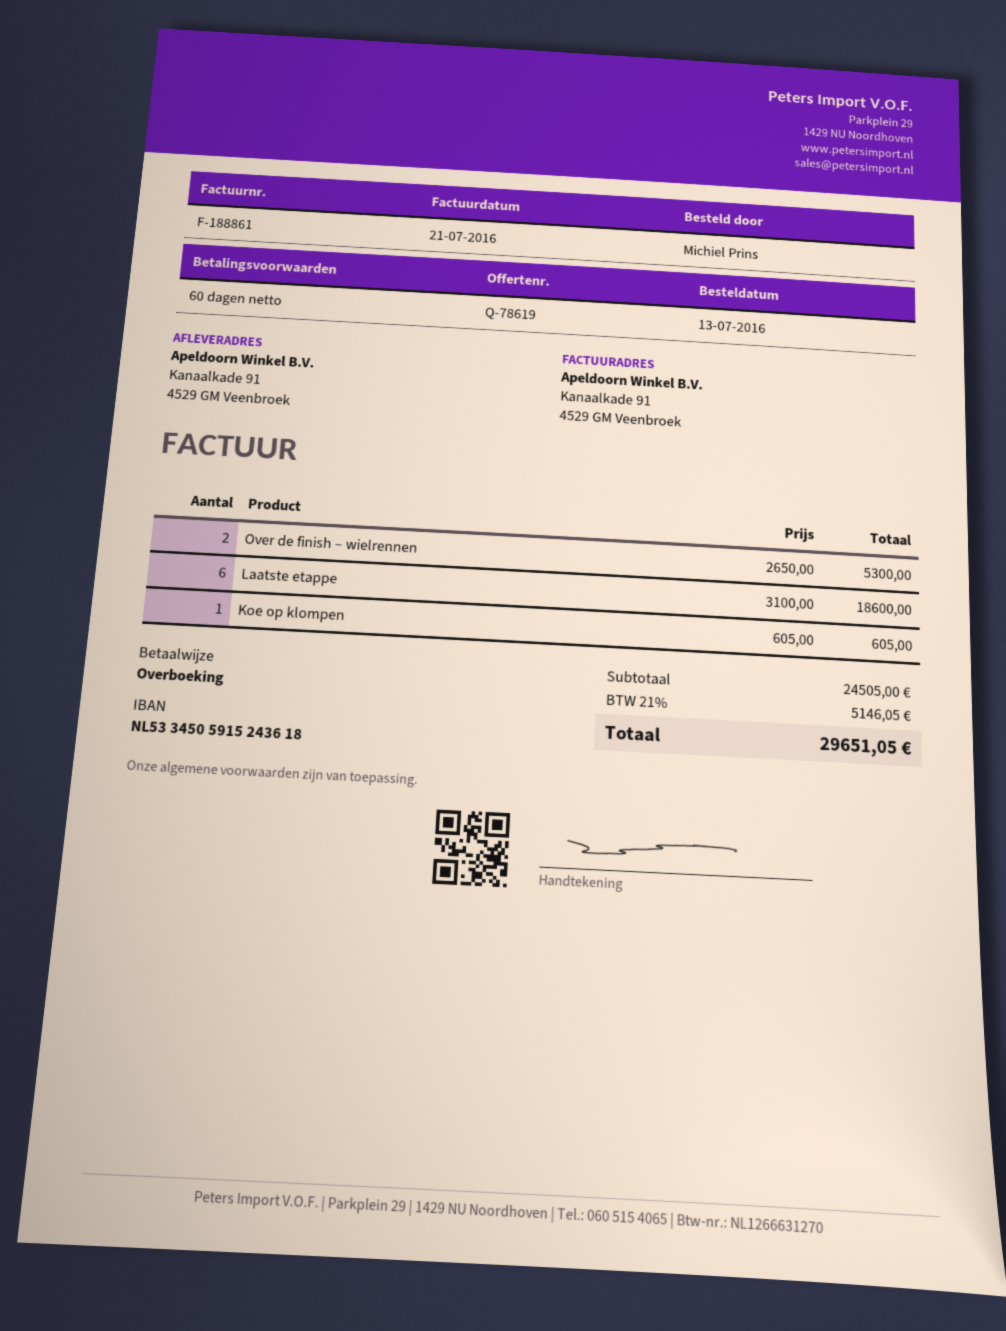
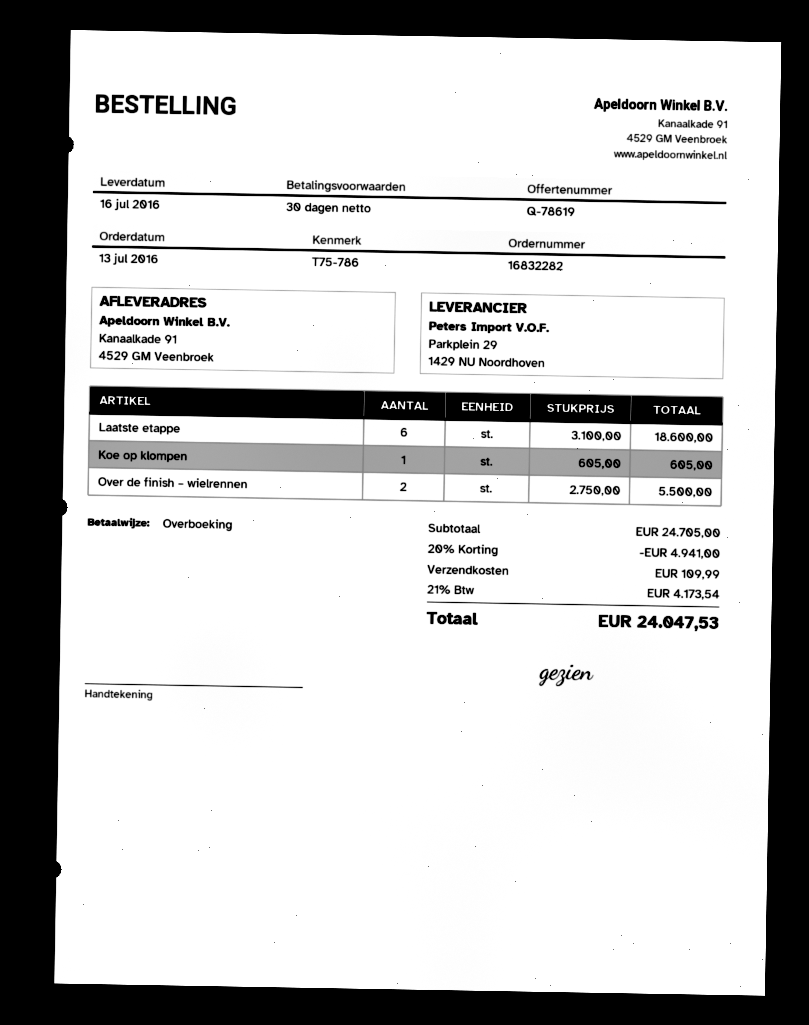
payment terms: 60 days -> 30 days
Over de finish – wielrennen: 2 x 2650.00 = 5300.00 -> 2 x 2750.00 = 5500.00
subtotal: 24505.00 -> 24705.00
discount: none -> 20% = 4941.00
shipping: none -> 109.99
tax: 21% = 5146.05 -> 21% = 4173.54
total: 29651.05 -> 24047.53

